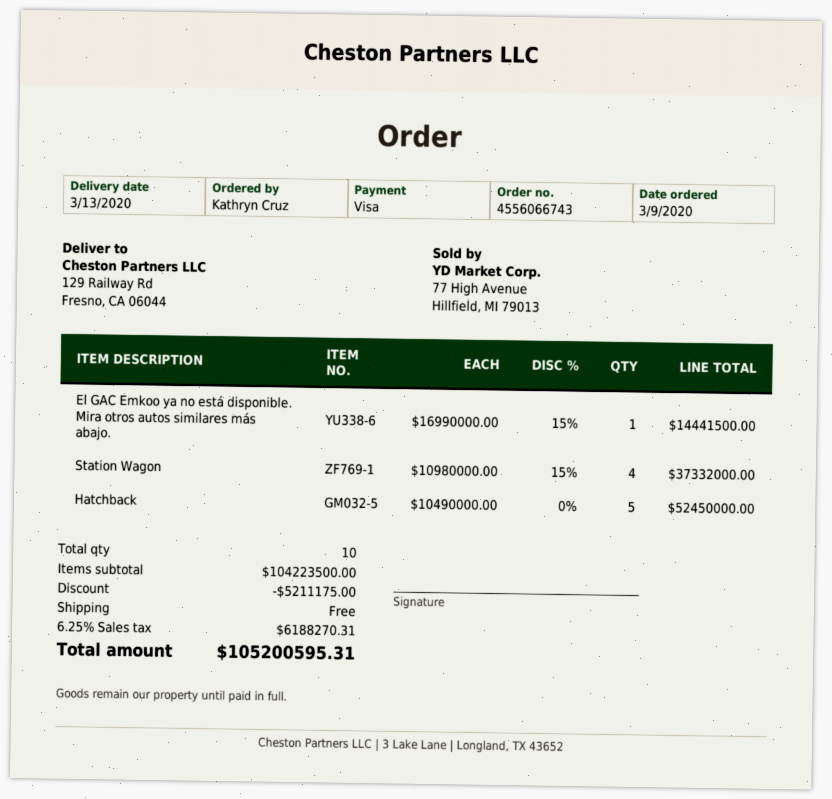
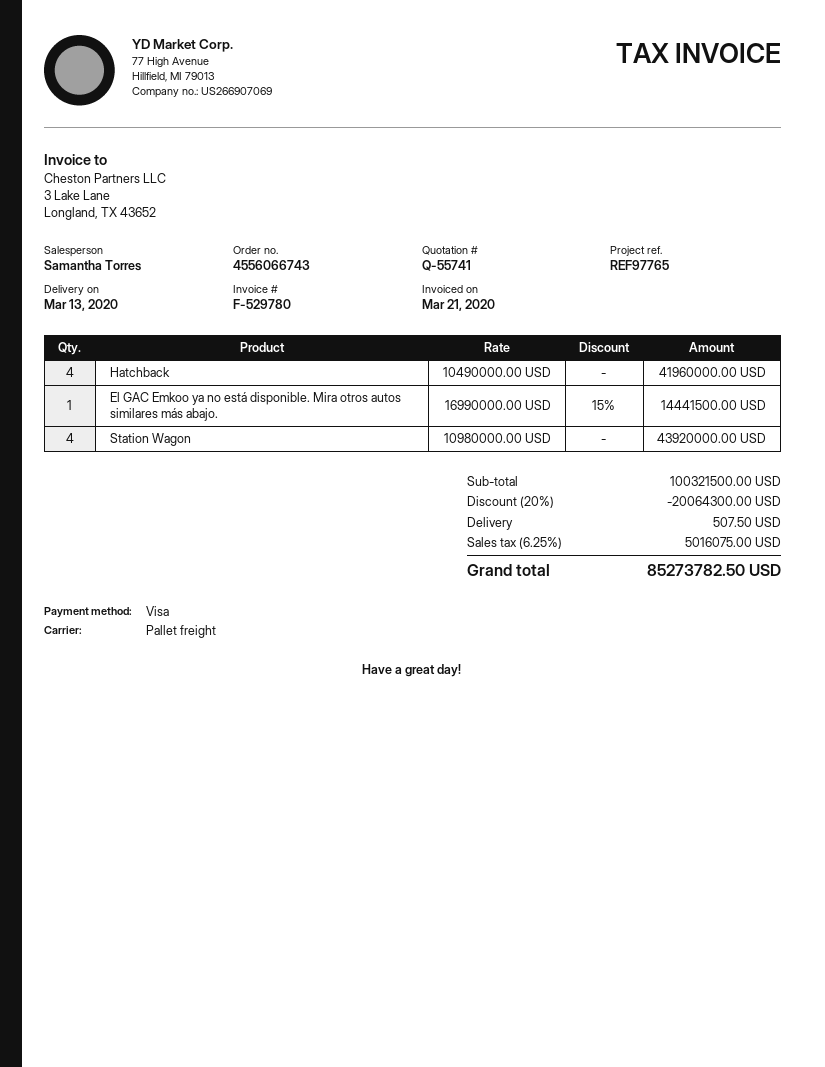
Station Wagon: 4 x 10980000.00 - 15% = 37332000.00 -> 4 x 10980000.00 = 43920000.00
Hatchback: 5 x 10490000.00 = 52450000.00 -> 4 x 10490000.00 = 41960000.00
subtotal: 104223500.00 -> 100321500.00
discount: 5211175.00 -> 20064300.00
shipping: 0.00 -> 507.50
tax: 6.25% = 6188270.31 -> 6.25% = 5016075.00
total: 105200595.31 -> 85273782.50

